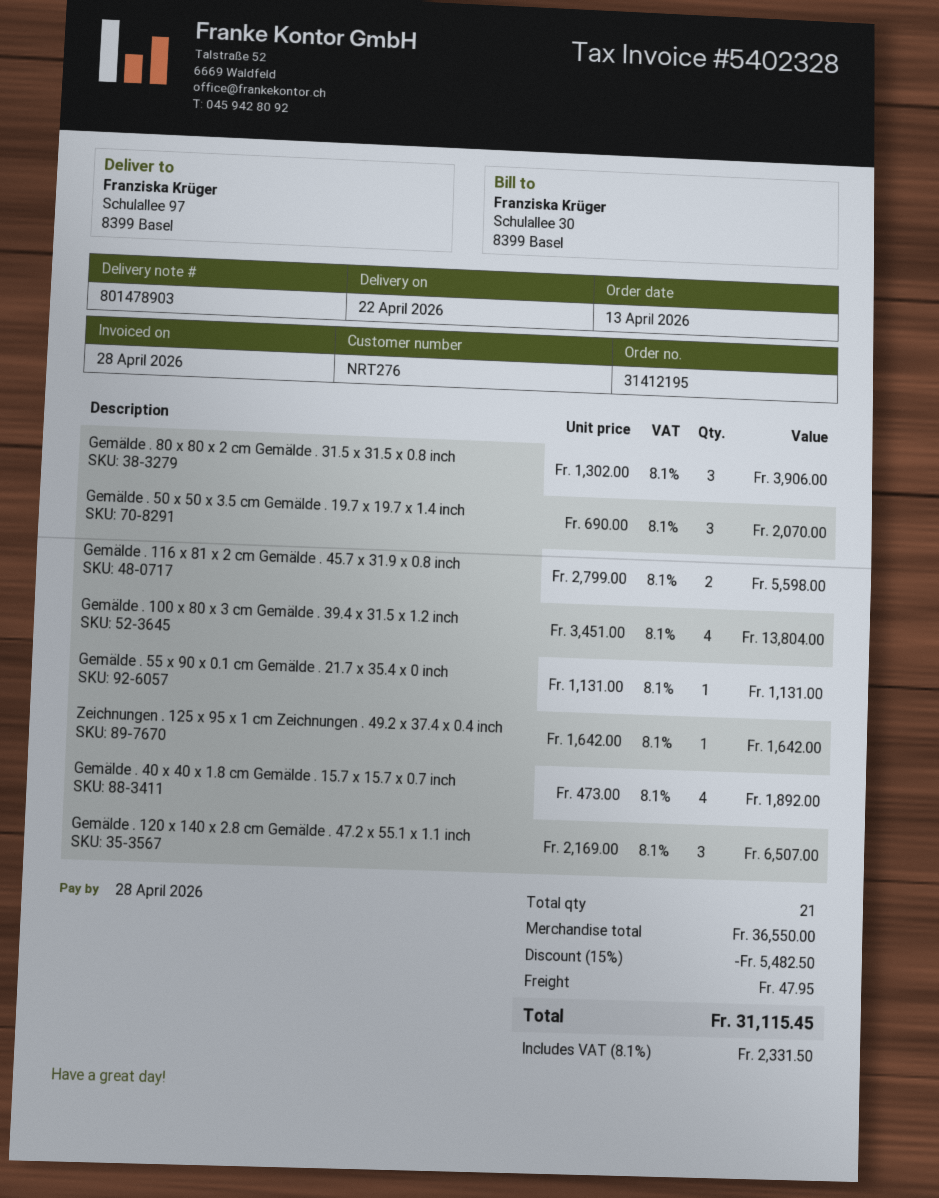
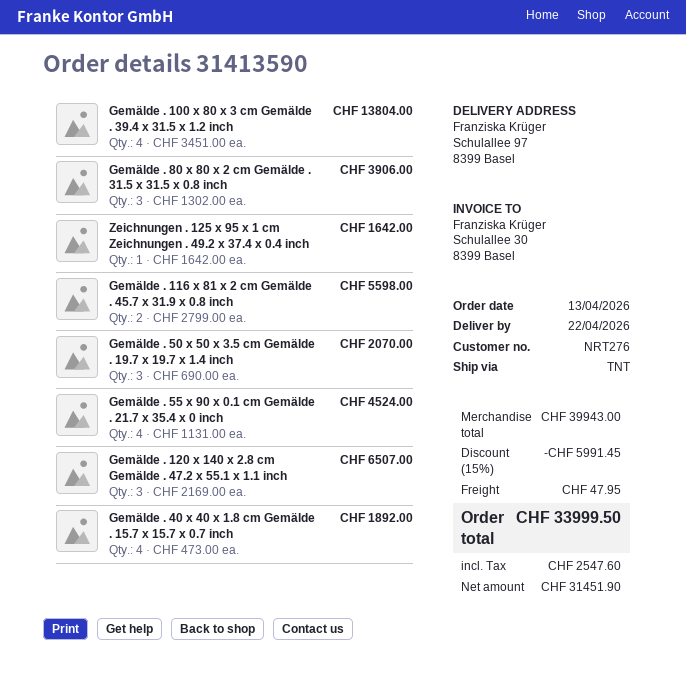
order number: 31412195 -> 31413590
Gemälde . 55 x 90 x 0.1 cm Gemälde . 21.7 x 35.4 x 0 inch: 1 x 1131.00 = 1131.00 -> 4 x 1131.00 = 4524.00
subtotal: 36550.00 -> 39943.00
discount: 15% = 5482.50 -> 15% = 5991.45
tax: 2331.50 -> 2547.60
total: 31115.45 -> 33999.50

